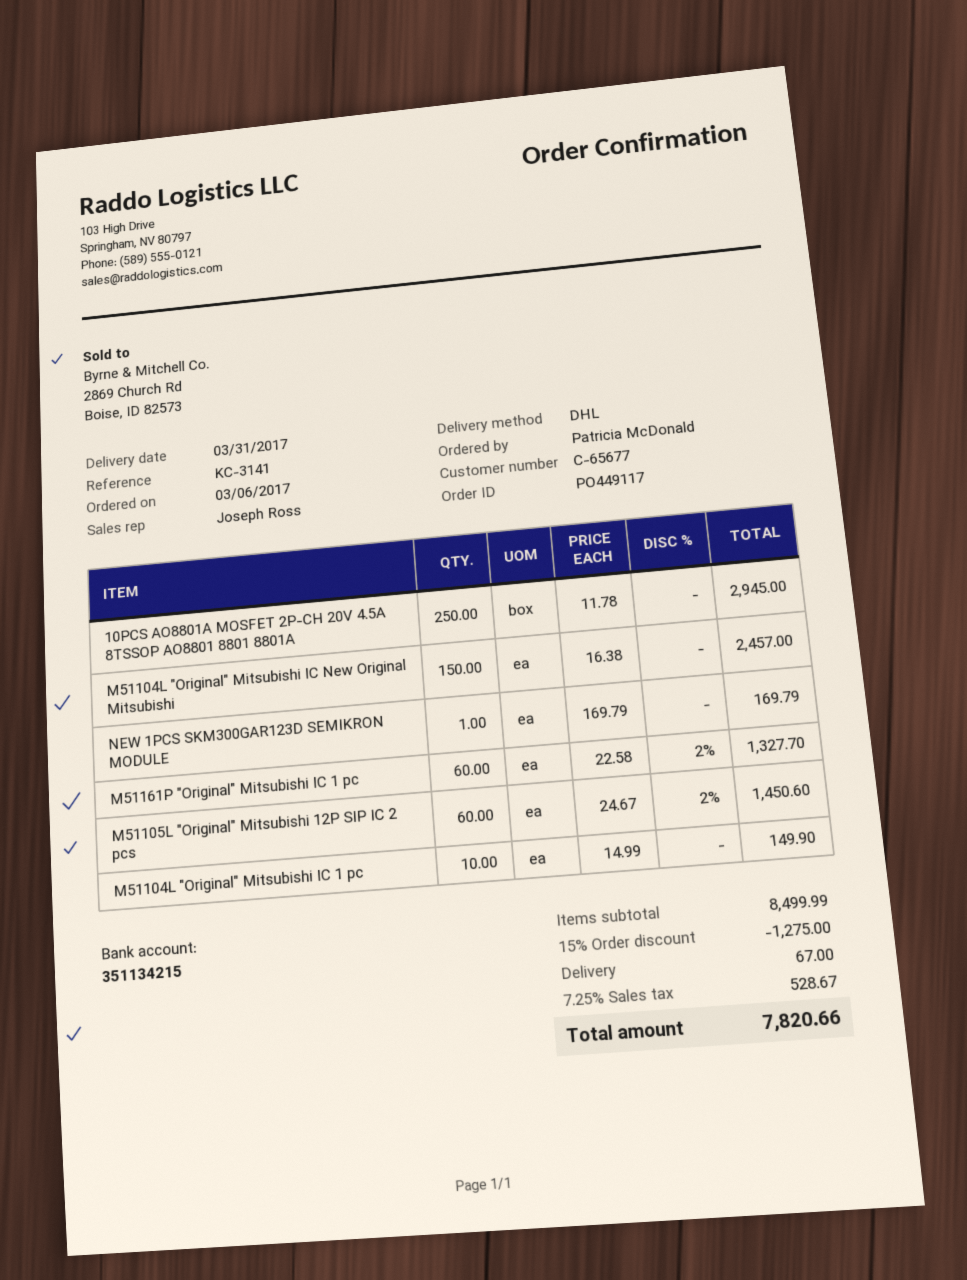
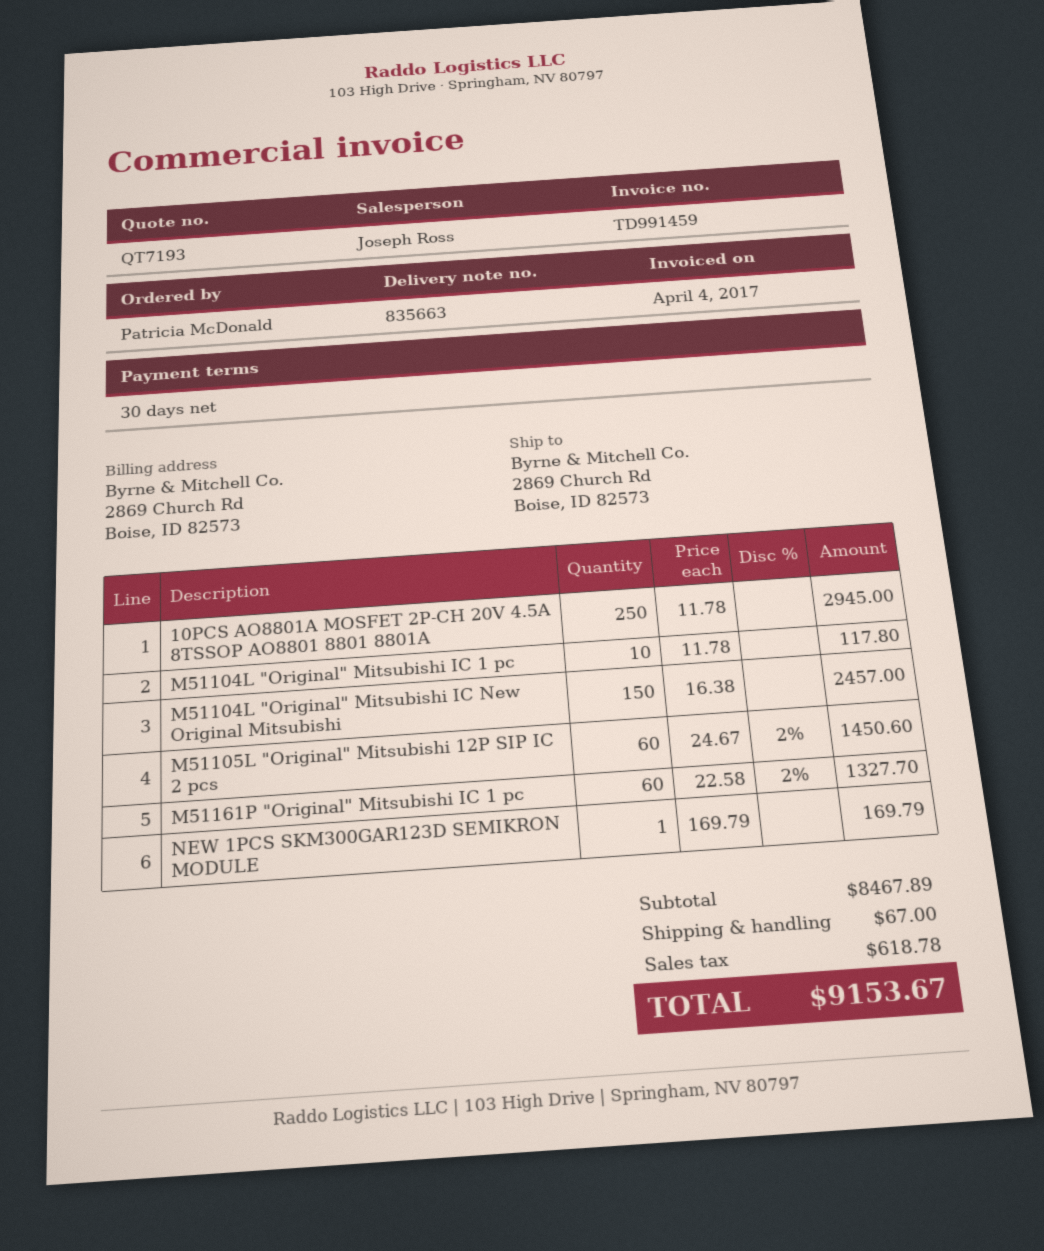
M51104L "Original" Mitsubishi IC 1 pc: 10 x 14.99 = 149.90 -> 10 x 11.78 = 117.80
subtotal: 8499.99 -> 8467.89
discount: 15% = 1275.00 -> none
tax: 528.67 -> 618.78
total: 7820.66 -> 9153.67

